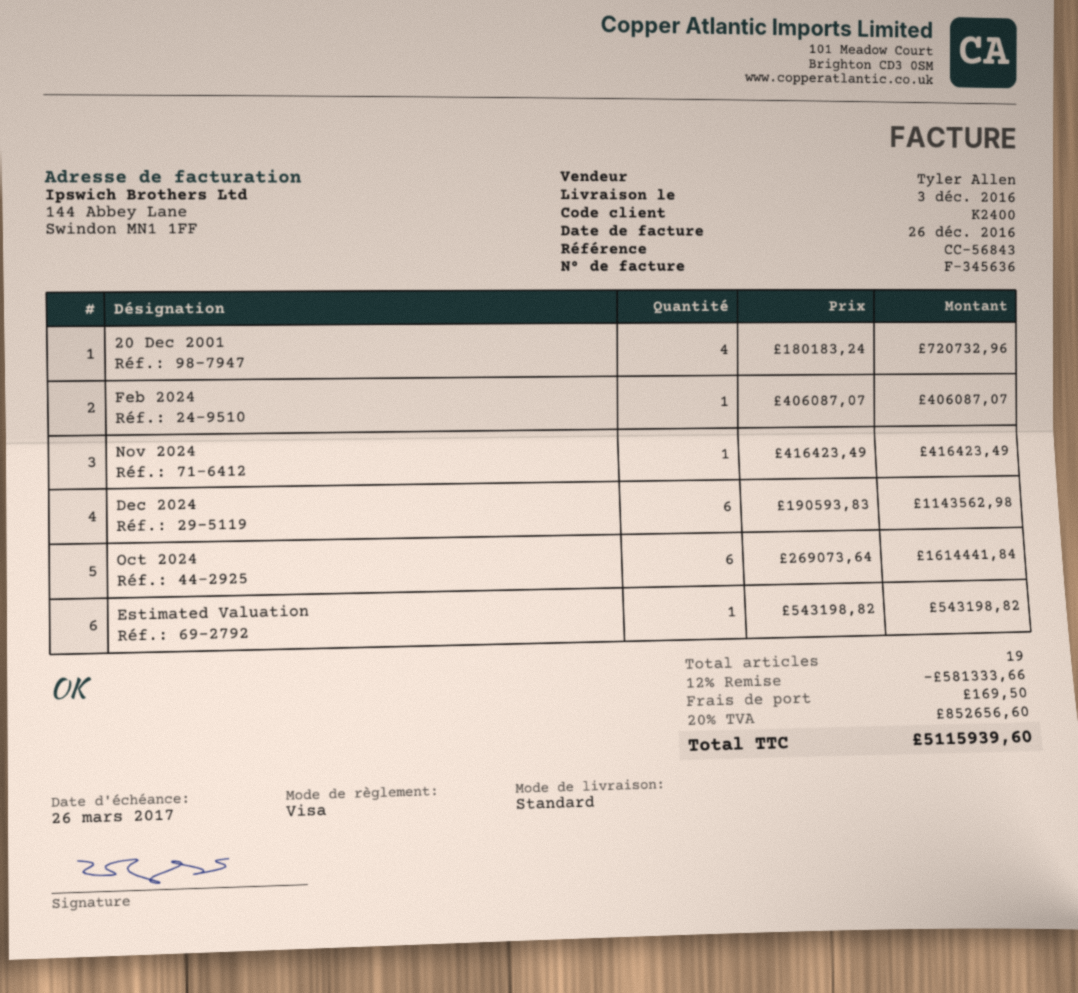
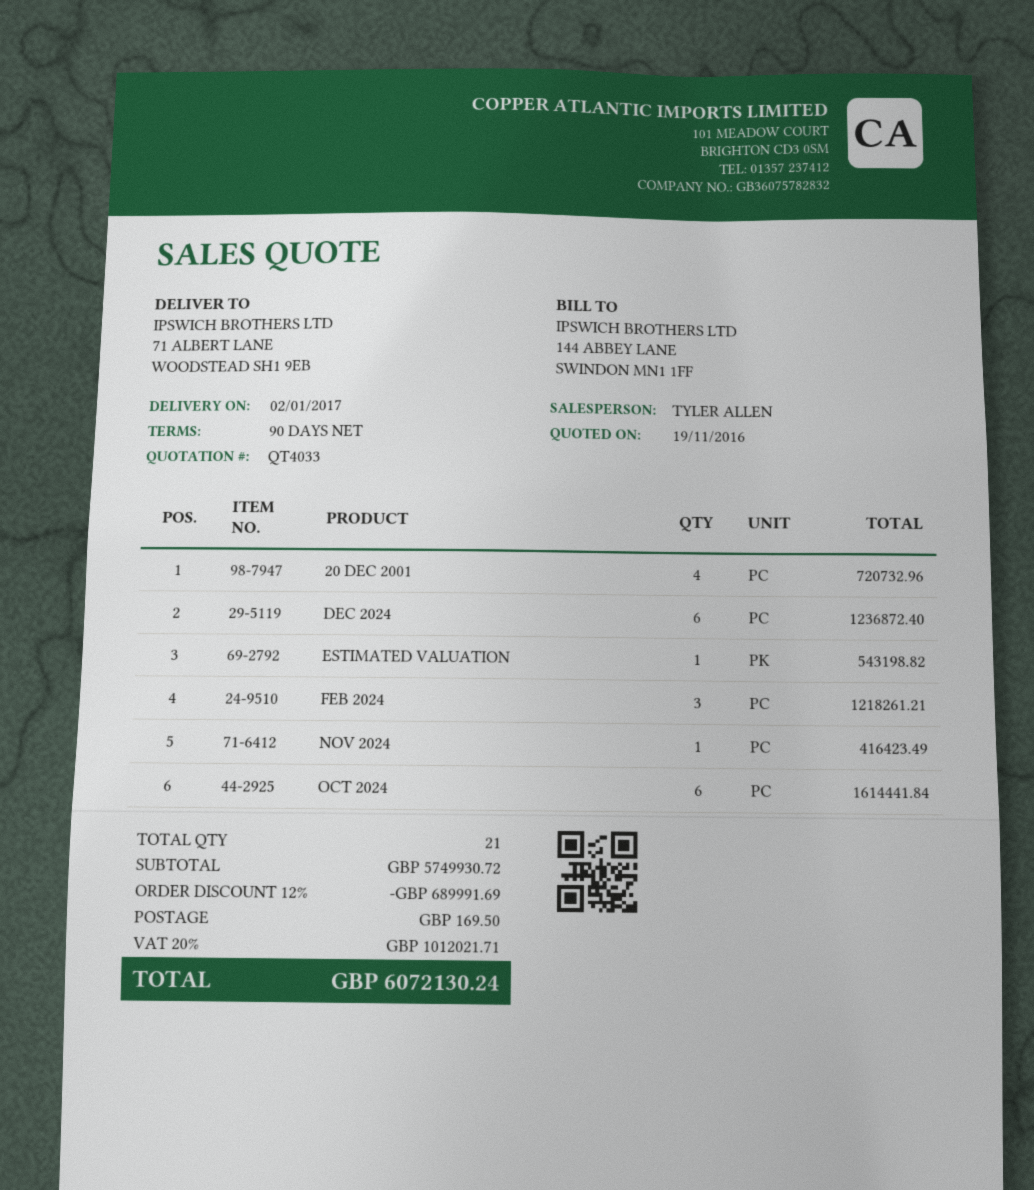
delivery date: 2016-12-03 -> 2017-01-02
Feb 2024: 1 for 406087.07 -> 3 for 1218261.21
Dec 2024: 6 for 1143562.98 -> 6 for 1236872.40
total quantity: 19 -> 21
discount: 12% = 581333.66 -> 12% = 689991.69
tax: 20% = 852656.60 -> 20% = 1012021.71
total: 5115939.60 -> 6072130.24

